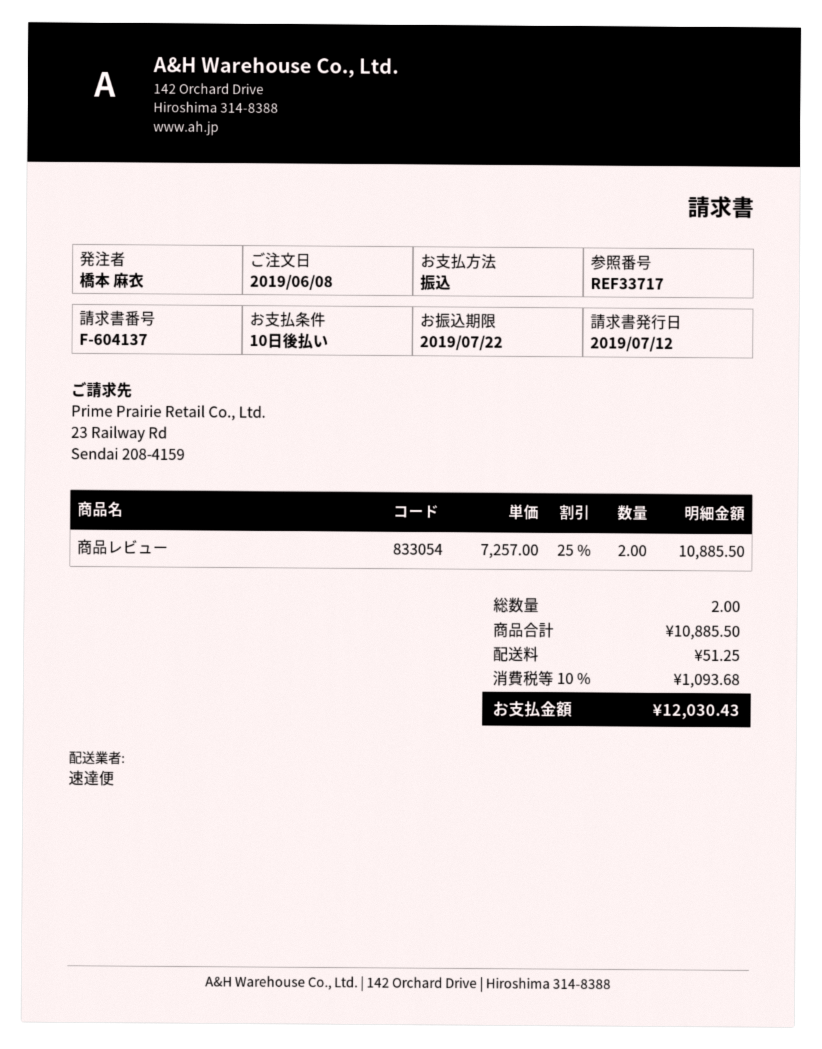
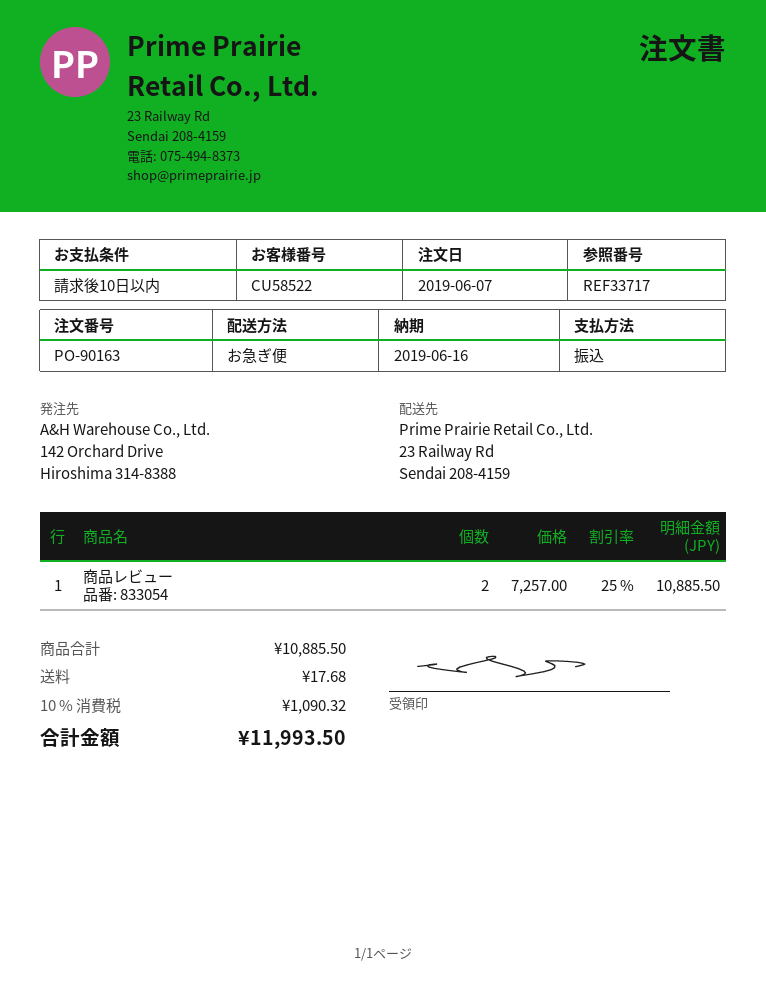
order date: 2019-06-08 -> 2019-06-07
shipping: 51.25 -> 17.68
tax: 10% = 1093.68 -> 10% = 1090.32
total: 12030.43 -> 11993.50

